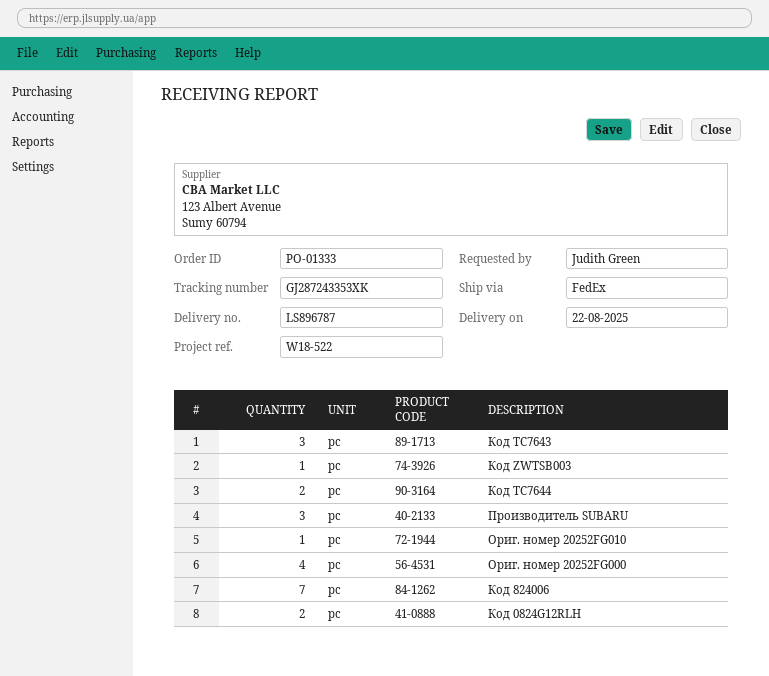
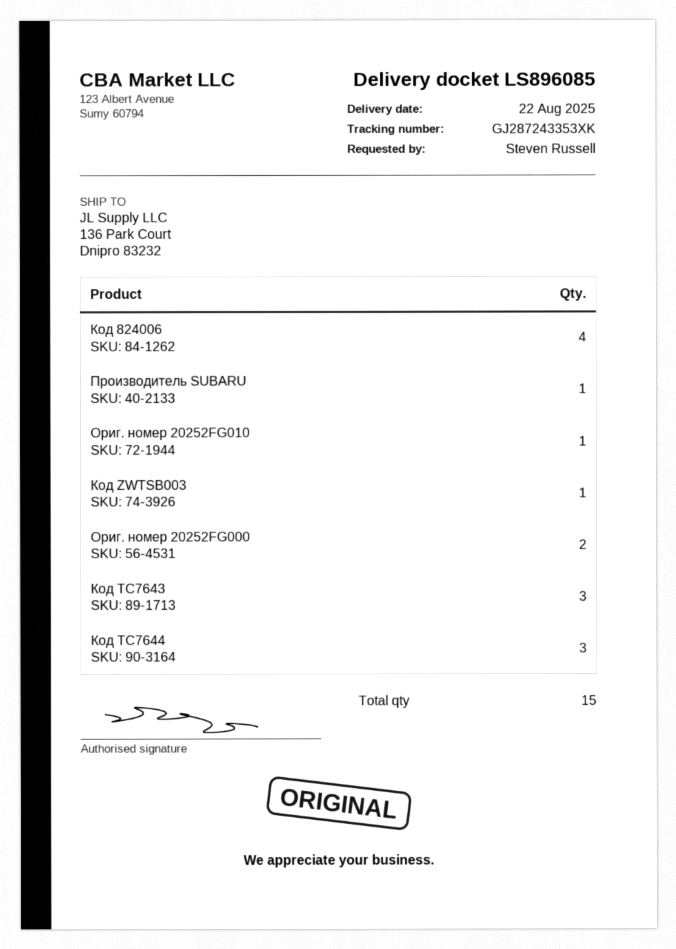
delivery note number: LS896787 -> LS896085
ordered by: Judith Green -> Steven Russell
Код TC7644: 2 -> 3
Производитель SUBARU: 3 -> 1
Ориг. номер 20252FG000: 4 -> 2
Код 824006: 7 -> 4
Код 0824G12RLH: 2 -> none

